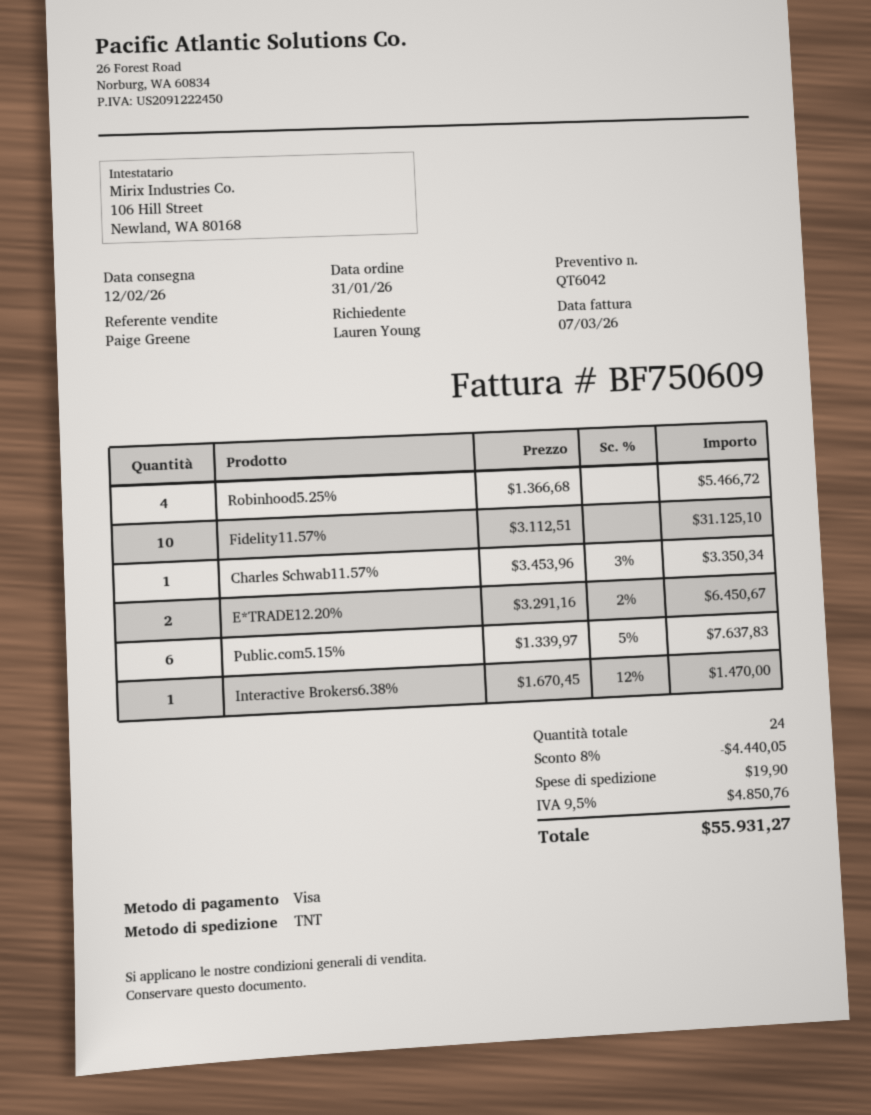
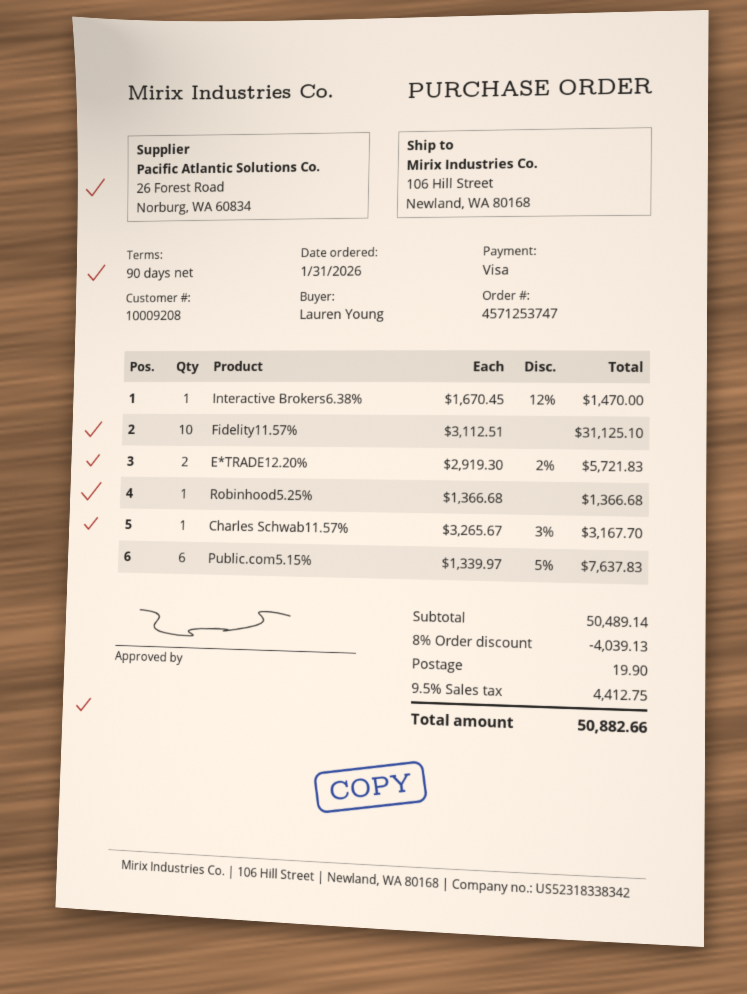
Robinhood5.25%: 4 x 1366.68 = 5466.72 -> 1 x 1366.68 = 1366.68
Charles Schwab11.57%: 1 x 3453.96 - 3% = 3350.34 -> 1 x 3265.67 - 3% = 3167.70
E*TRADE12.20%: 2 x 3291.16 - 2% = 6450.67 -> 2 x 2919.30 - 2% = 5721.83
discount: 8% = 4440.05 -> 8% = 4039.13
tax: 9.5% = 4850.76 -> 9.5% = 4412.75
total: 55931.27 -> 50882.66

